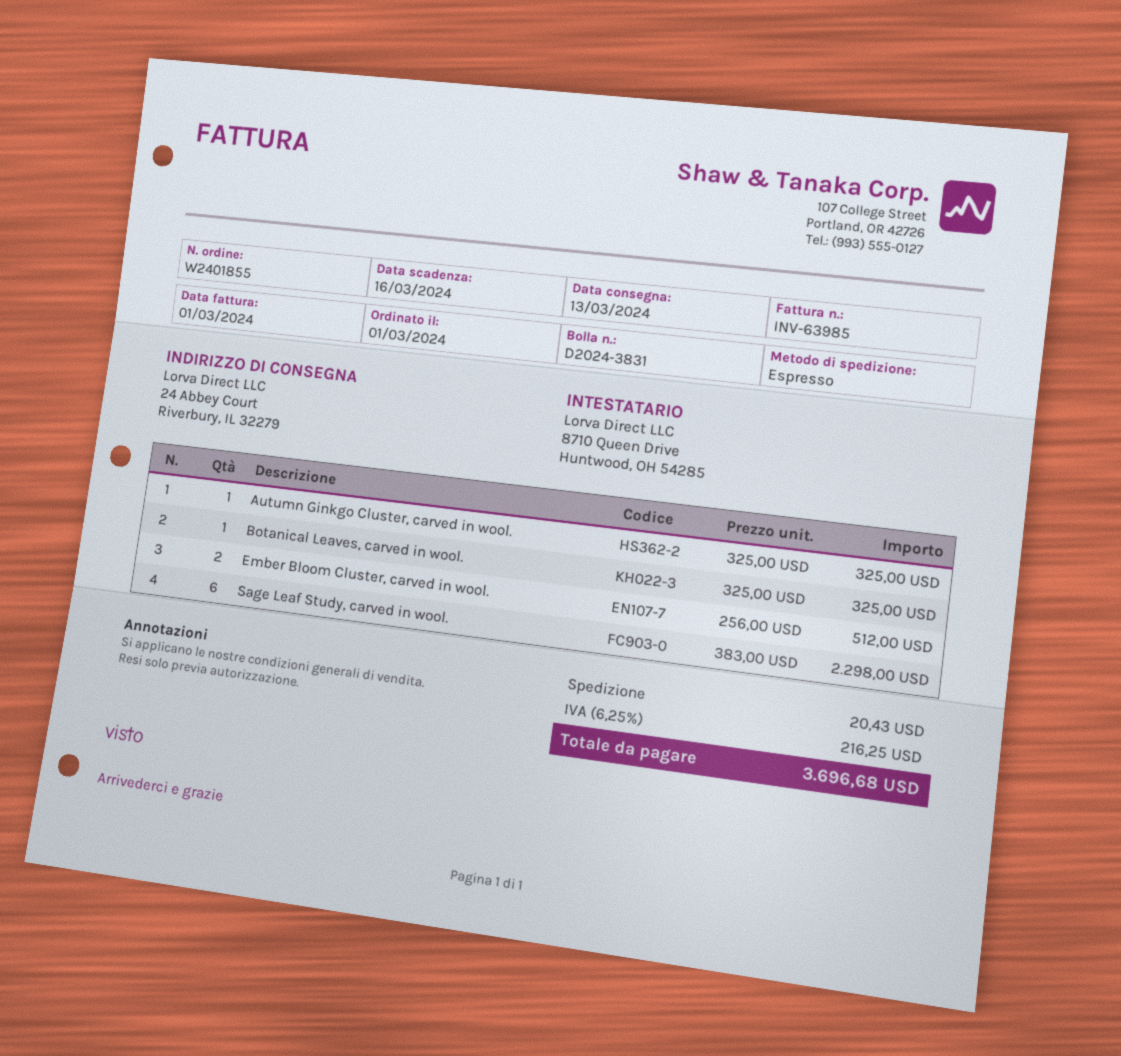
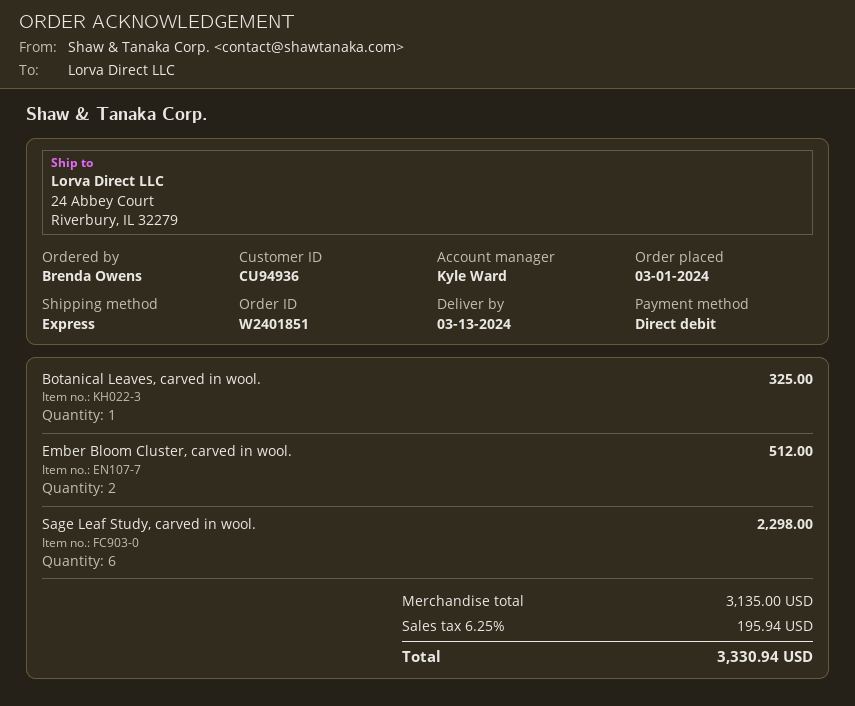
order number: W2401855 -> W2401851
Autumn Ginkgo Cluster, carved in wool.: 1 for 325.00 -> none
shipping: 20.43 -> none
tax: 6.25% = 216.25 -> 6.25% = 195.94
total: 3696.68 -> 3330.94

